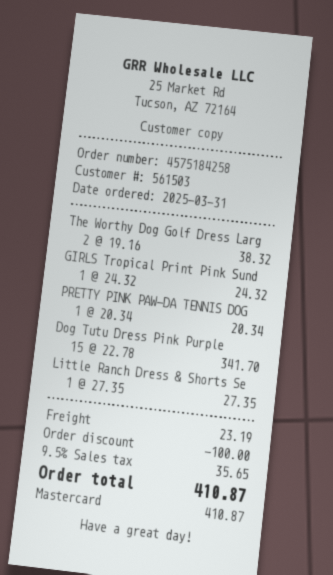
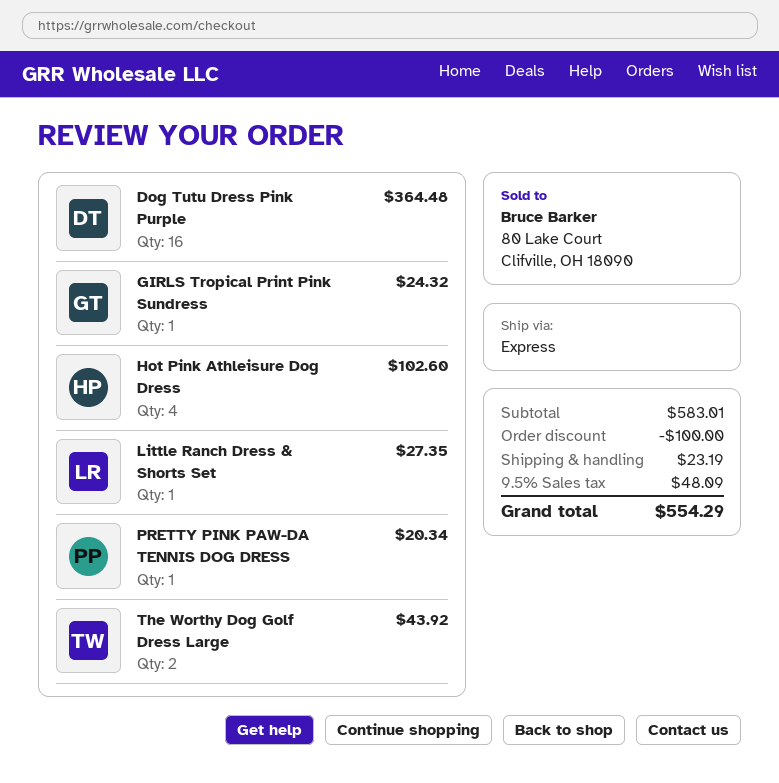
The Worthy Dog Golf Dress Larg: 2 for 38.32 -> 2 for 43.92
Dog Tutu Dress Pink Purple: 15 for 341.70 -> 16 for 364.48
Hot Pink Athleisure Dog Dress: none -> 4 for 102.60
tax: 9.5% = 35.65 -> 9.5% = 48.09
total: 410.87 -> 554.29

